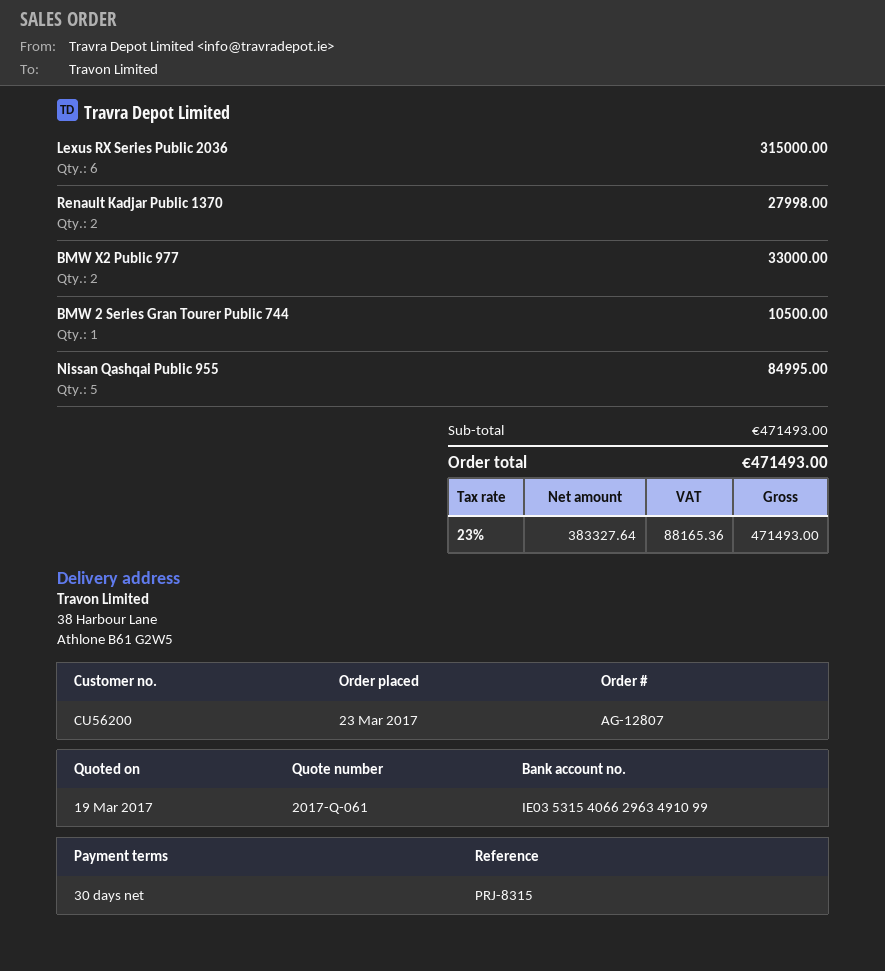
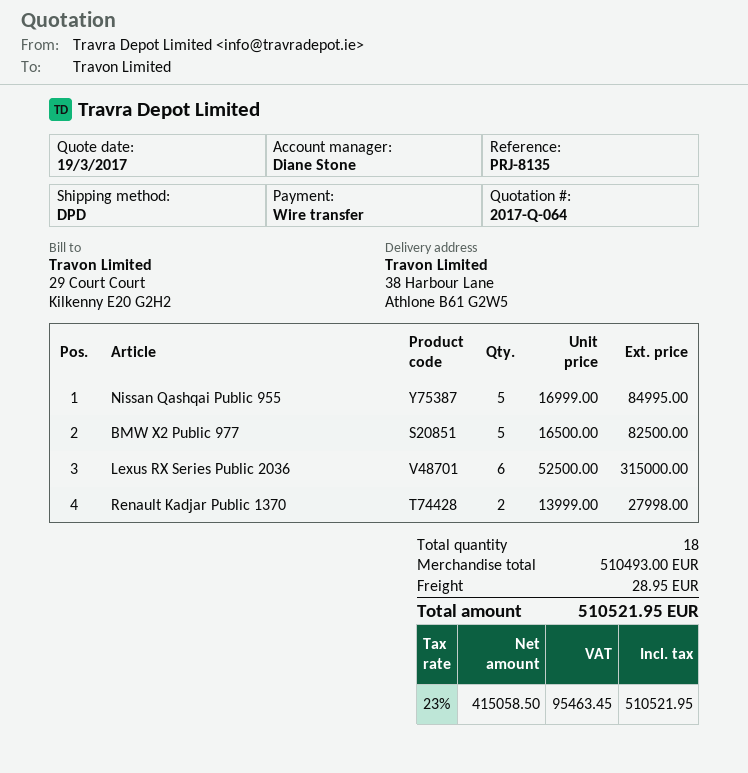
quote number: 2017-Q-061 -> 2017-Q-064
reference: PRJ-8315 -> PRJ-8135
BMW X2 Public 977: 2 for 33000.00 -> 5 for 82500.00
BMW 2 Series Gran Tourer Public 744: 1 for 10500.00 -> none
subtotal: 471493.00 -> 510493.00
shipping: none -> 28.95
net: 383327.64 -> 415058.50
tax: 23% = 88165.36 -> 23% = 95463.45
total: 471493.00 -> 510521.95

